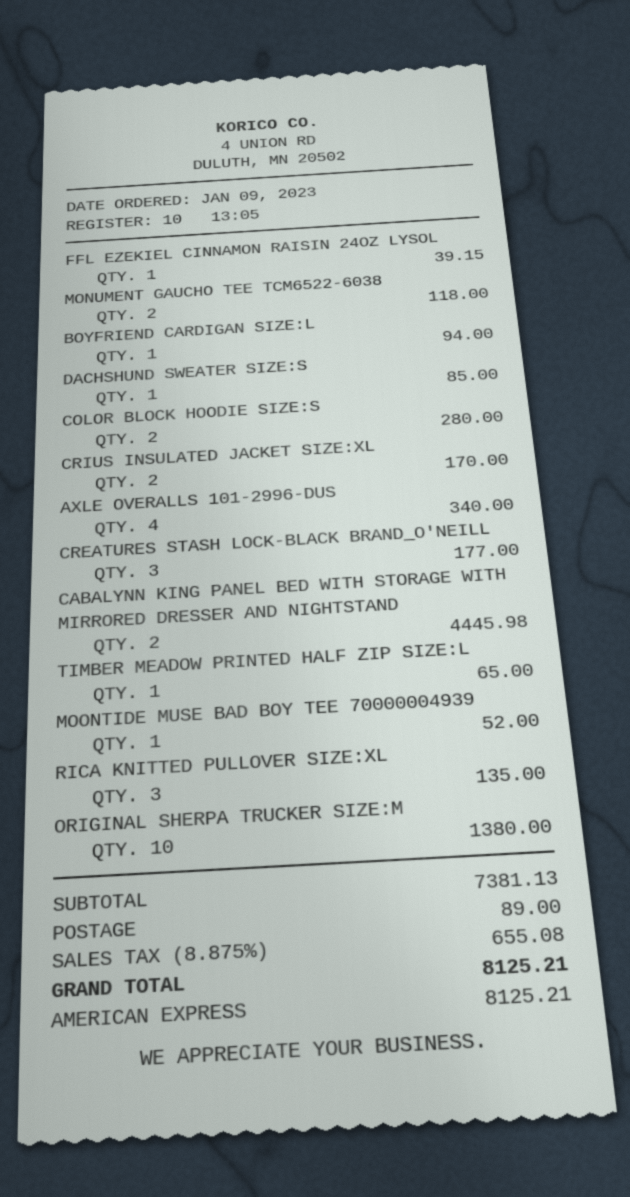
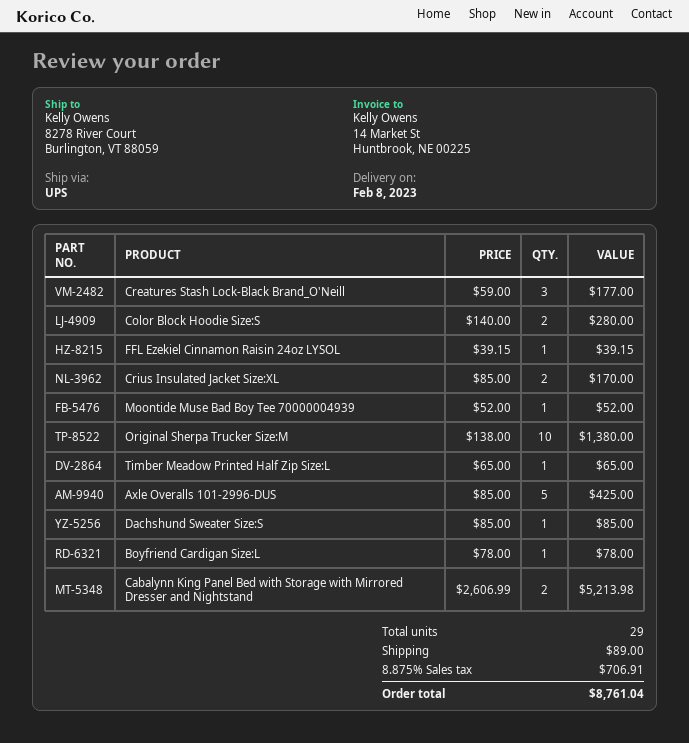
MONUMENT GAUCHO TEE TCM6522-6038: 2 for 118.00 -> none
BOYFRIEND CARDIGAN SIZE:L: 1 for 94.00 -> 1 for 78.00
AXLE OVERALLS 101-2996-DUS: 4 for 340.00 -> 5 for 425.00
CABALYNN KING PANEL BED WITH STORAGE WITH MIRRORED DRESSER AND NIGHTSTAND: 2 for 4445.98 -> 2 for 5213.98
RICA KNITTED PULLOVER SIZE:XL: 3 for 135.00 -> none
tax: 8.875% = 655.08 -> 8.875% = 706.91
total: 8125.21 -> 8761.04

